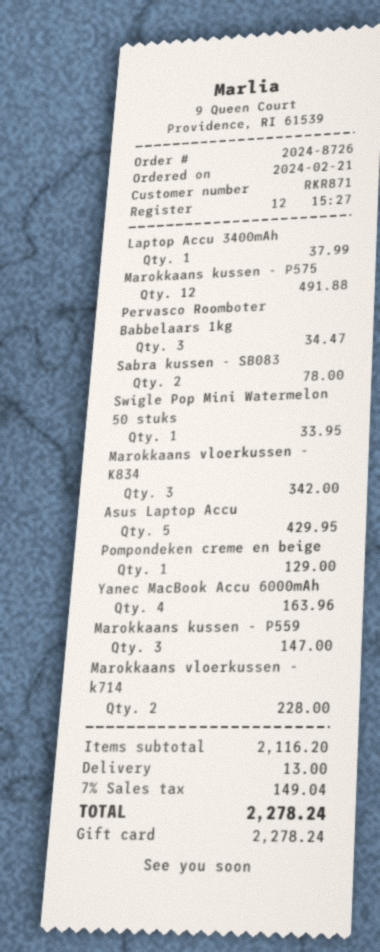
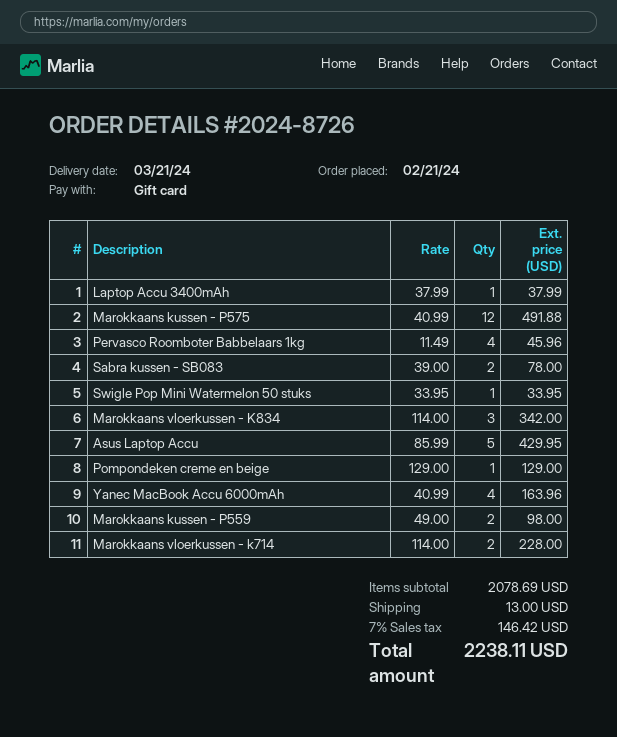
Pervasco Roomboter Babbelaars 1kg: 3 for 34.47 -> 4 for 45.96
Marokkaans kussen - P559: 3 for 147.00 -> 2 for 98.00
subtotal: 2116.20 -> 2078.69
tax: 7% = 149.04 -> 7% = 146.42
total: 2278.24 -> 2238.11

